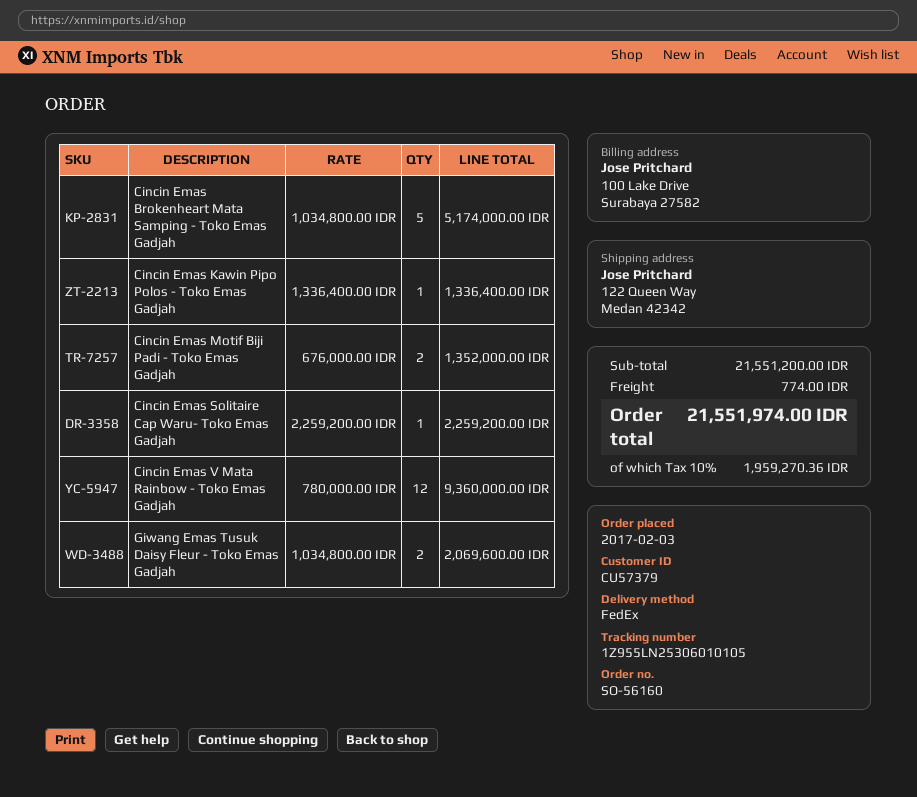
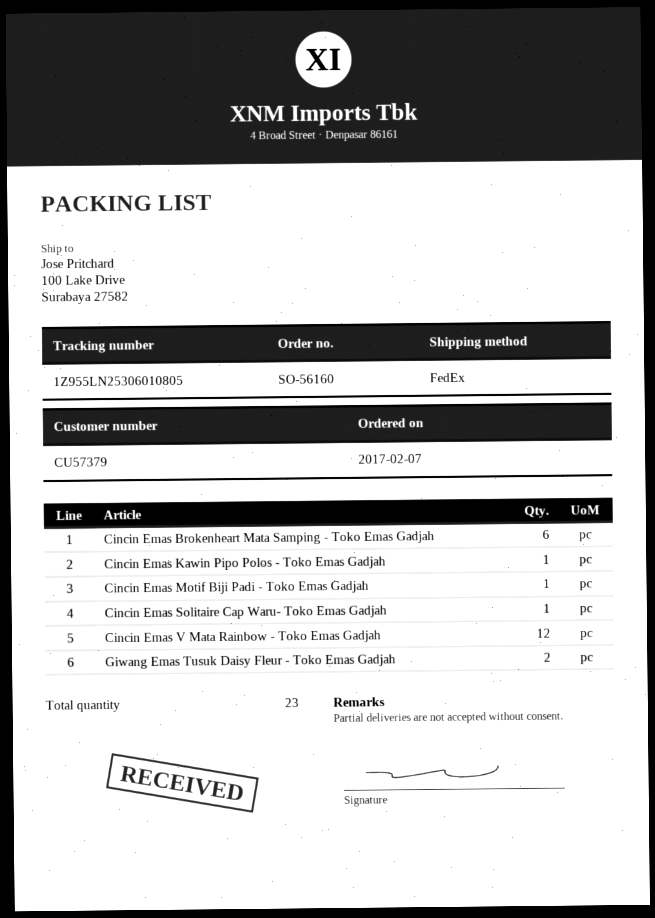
order date: 2017-02-03 -> 2017-02-07
tracking number: 1Z955LN25306010105 -> 1Z955LN25306010805
ship to: 122 Queen Way, Medan 42342 -> 100 Lake Drive, Surabaya 27582
Cincin Emas Brokenheart Mata Samping - Toko Emas Gadjah: 5 -> 6
Cincin Emas Motif Biji Padi - Toko Emas Gadjah: 2 -> 1

